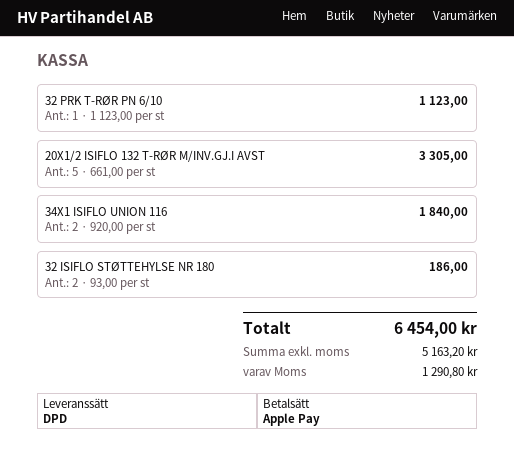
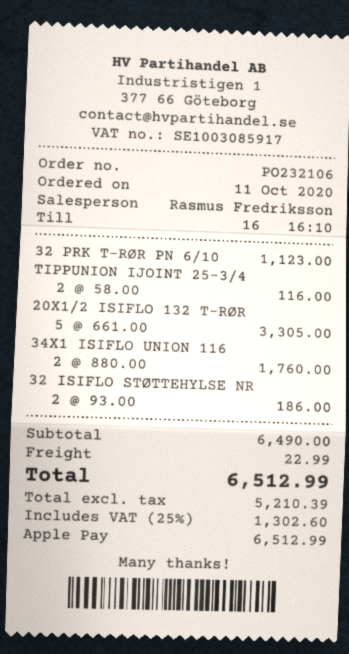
34X1 ISIFLO UNION 116: 2 x 920.00 = 1840.00 -> 2 x 880.00 = 1760.00
TIPPUNION IJOINT 25-3/4: none -> 2 x 58.00 = 116.00
shipping: none -> 22.99
net: 5163.20 -> 5210.39
tax: 1290.80 -> 1302.60
total: 6454.00 -> 6512.99

